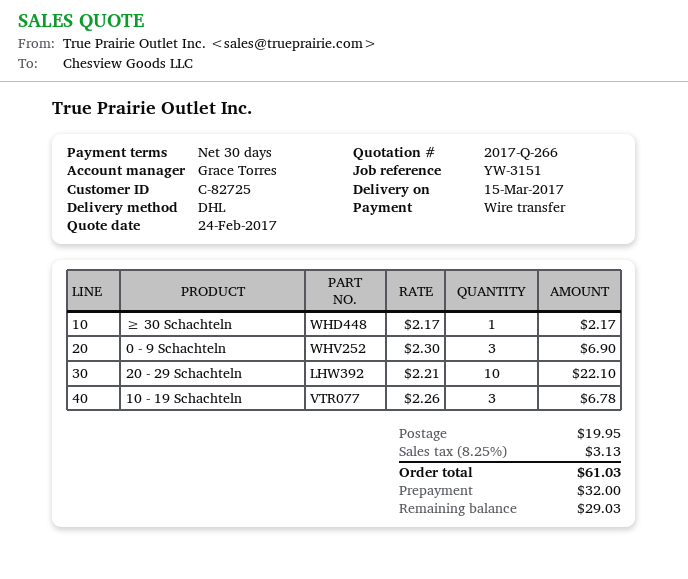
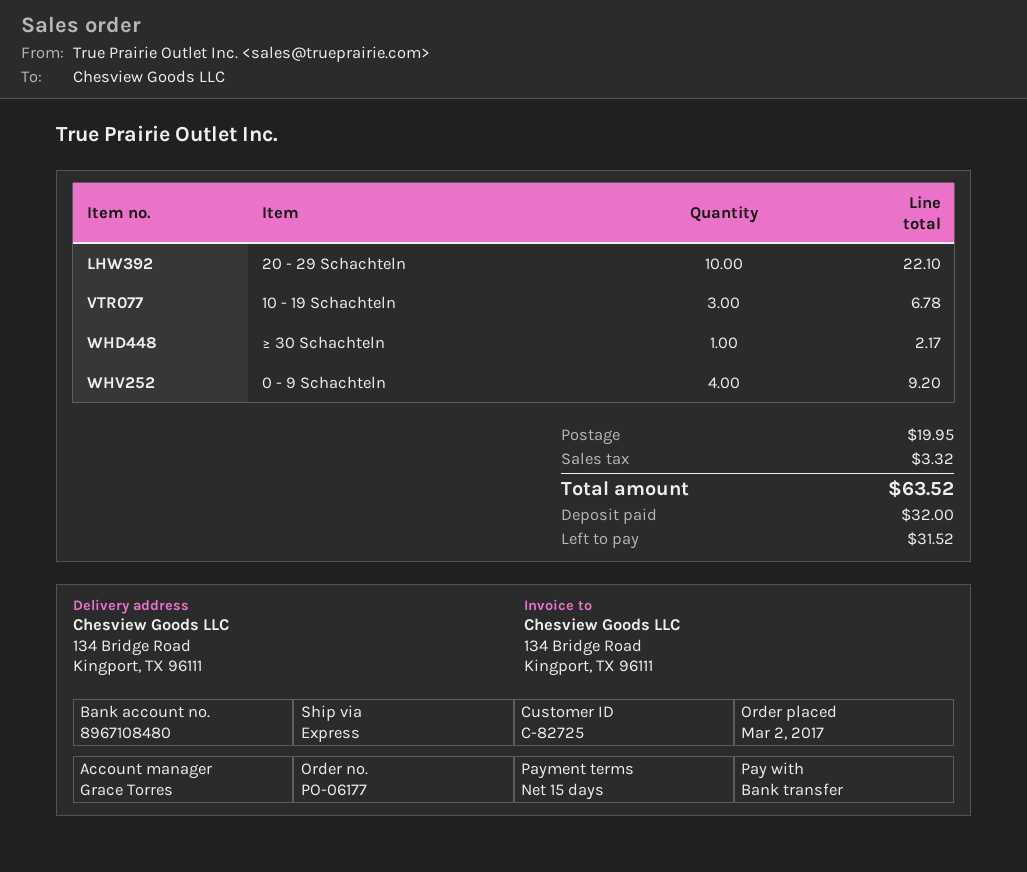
payment terms: 30 days -> 15 days
shipping method: DHL -> express
0 - 9 Schachteln: 3 for 6.90 -> 4 for 9.20
tax: 3.13 -> 3.32
total: 61.03 -> 63.52
balance: 29.03 -> 31.52

